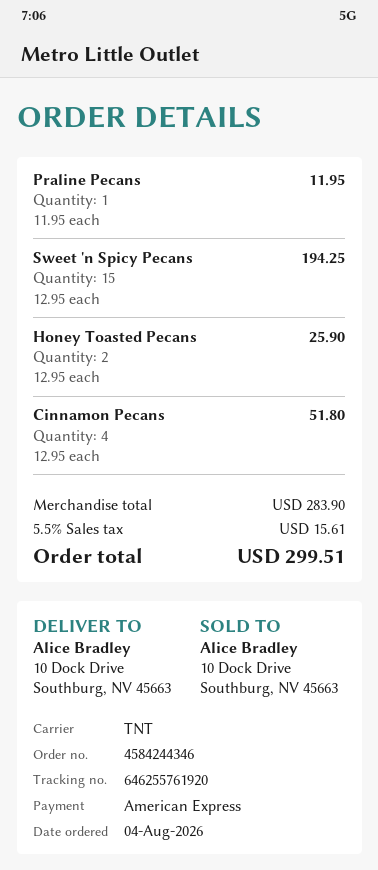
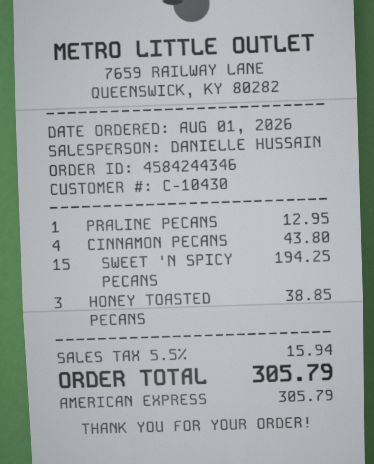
order date: 2026-08-04 -> 2026-08-01
Praline Pecans: 1 for 11.95 -> 1 for 12.95
Honey Toasted Pecans: 2 for 25.90 -> 3 for 38.85
Cinnamon Pecans: 4 for 51.80 -> 4 for 43.80
tax: 5.5% = 15.61 -> 5.5% = 15.94
total: 299.51 -> 305.79

